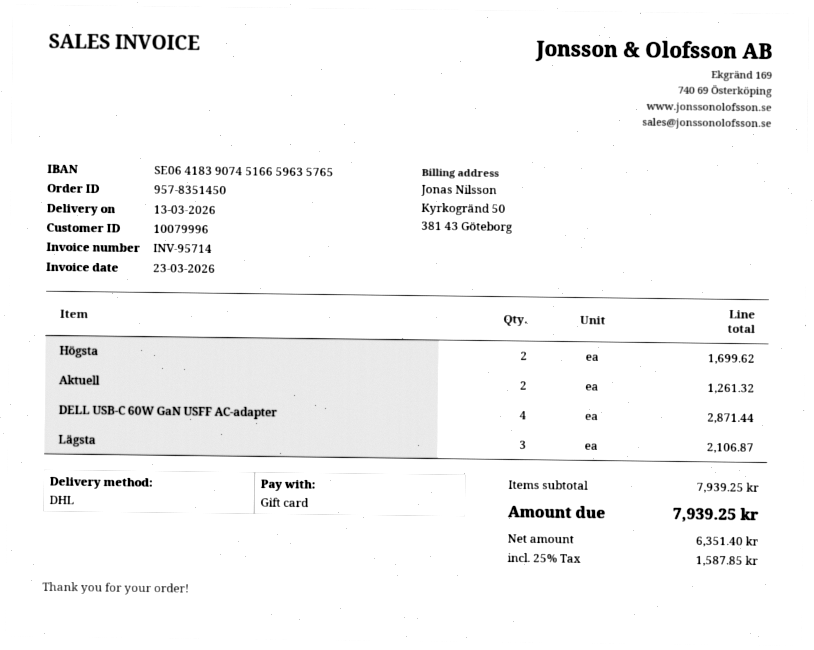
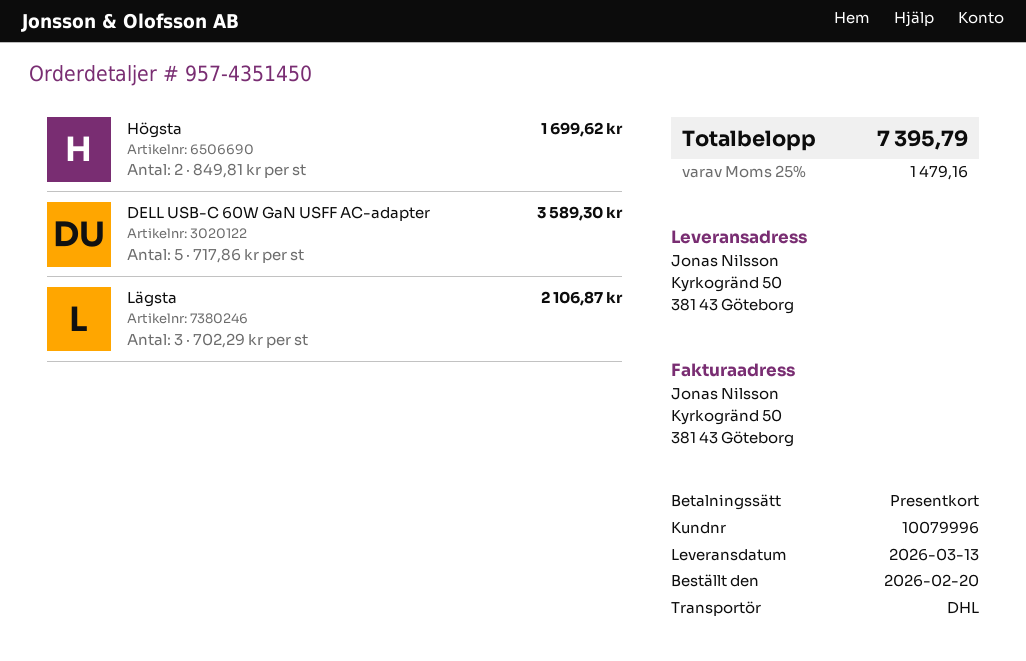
order number: 957-8351450 -> 957-4351450
Aktuell: 2 for 1261.32 -> none
DELL USB-C 60W GaN USFF AC-adapter: 4 for 2871.44 -> 5 for 3589.30
tax: 25% = 1587.85 -> 25% = 1479.16
total: 7939.25 -> 7395.79

